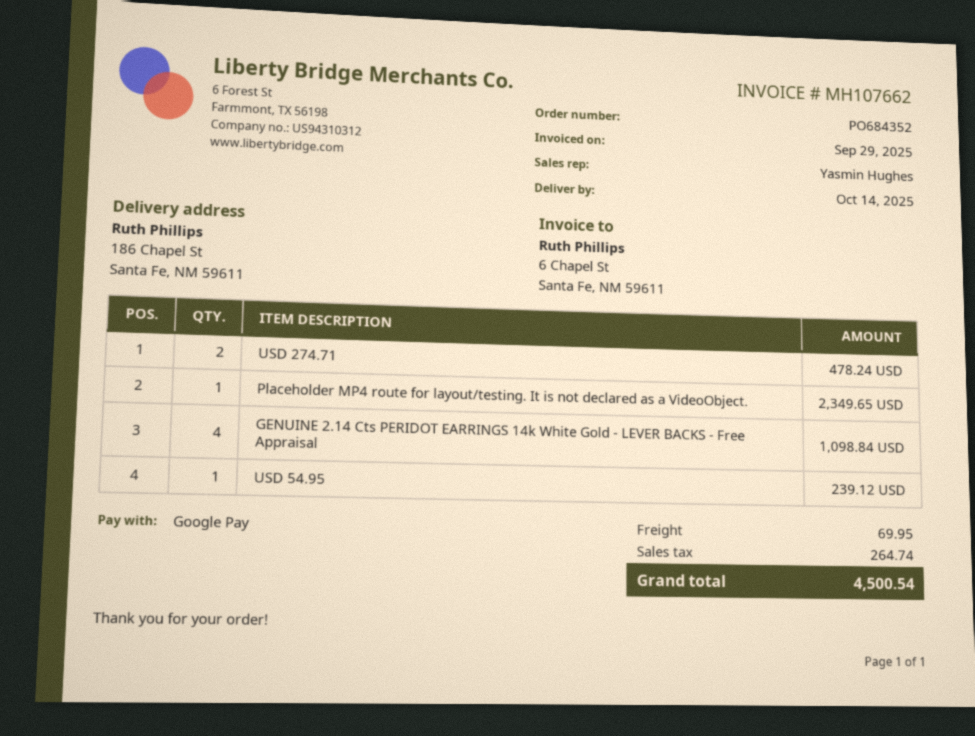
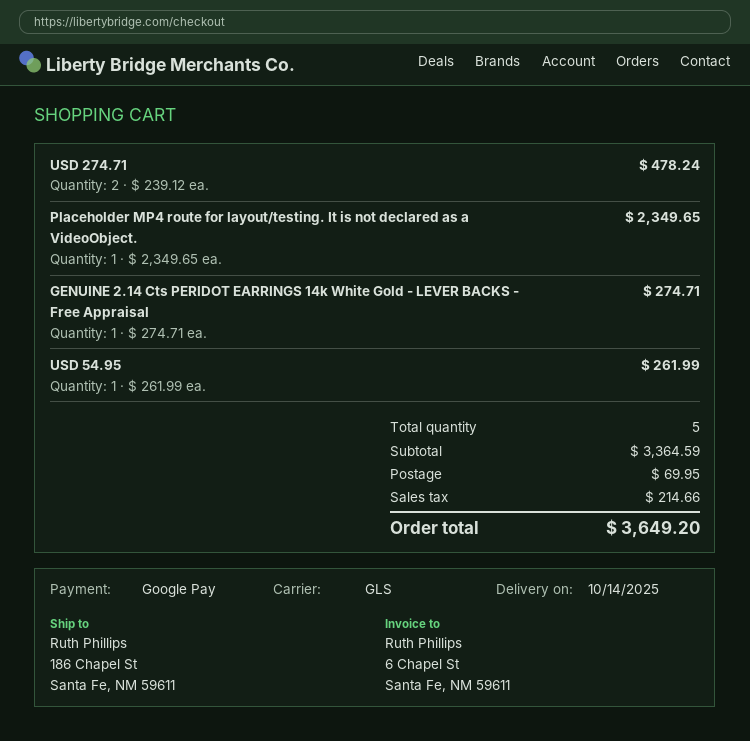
GENUINE 2.14 Cts PERIDOT EARRINGS 14k White Gold - LEVER BACKS - Free Appraisal: 4 for 1098.84 -> 1 for 274.71
USD 54.95: 1 for 239.12 -> 1 for 261.99
tax: 264.74 -> 214.66
total: 4500.54 -> 3649.20

